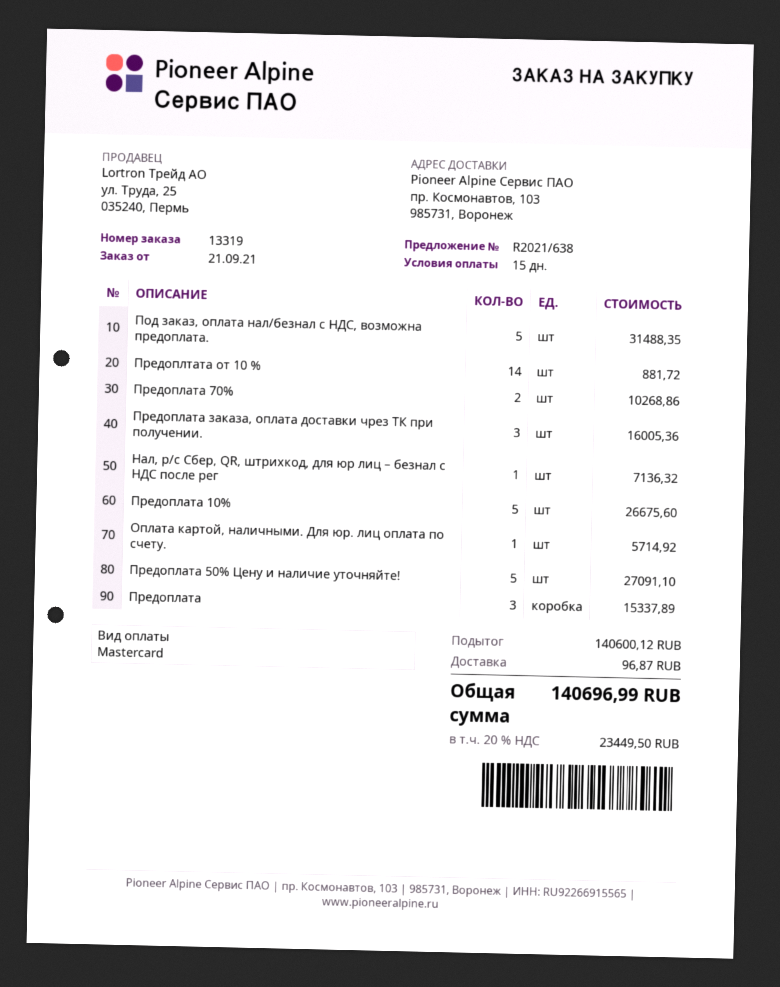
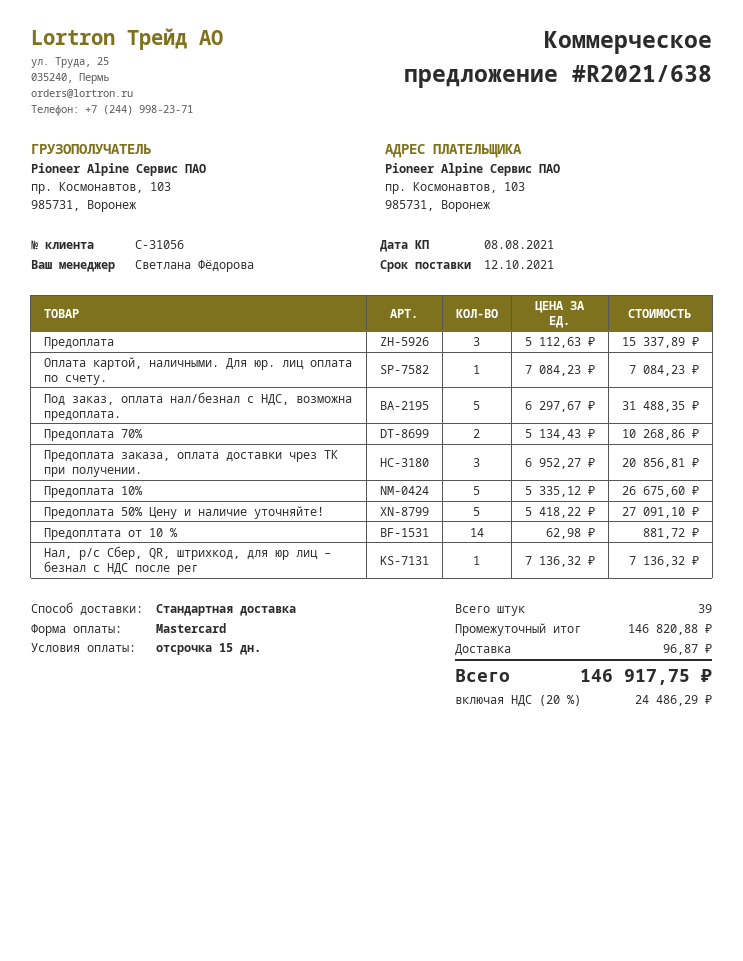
Предоплата заказа, оплата доставки чрез ТК при получении.: 3 for 16005.36 -> 3 for 20856.81
Оплата картой, наличными. Для юр. лиц оплата по счету.: 1 for 5714.92 -> 1 for 7084.23
subtotal: 140600.12 -> 146820.88
tax: 20% = 23449.50 -> 20% = 24486.29
total: 140696.99 -> 146917.75

